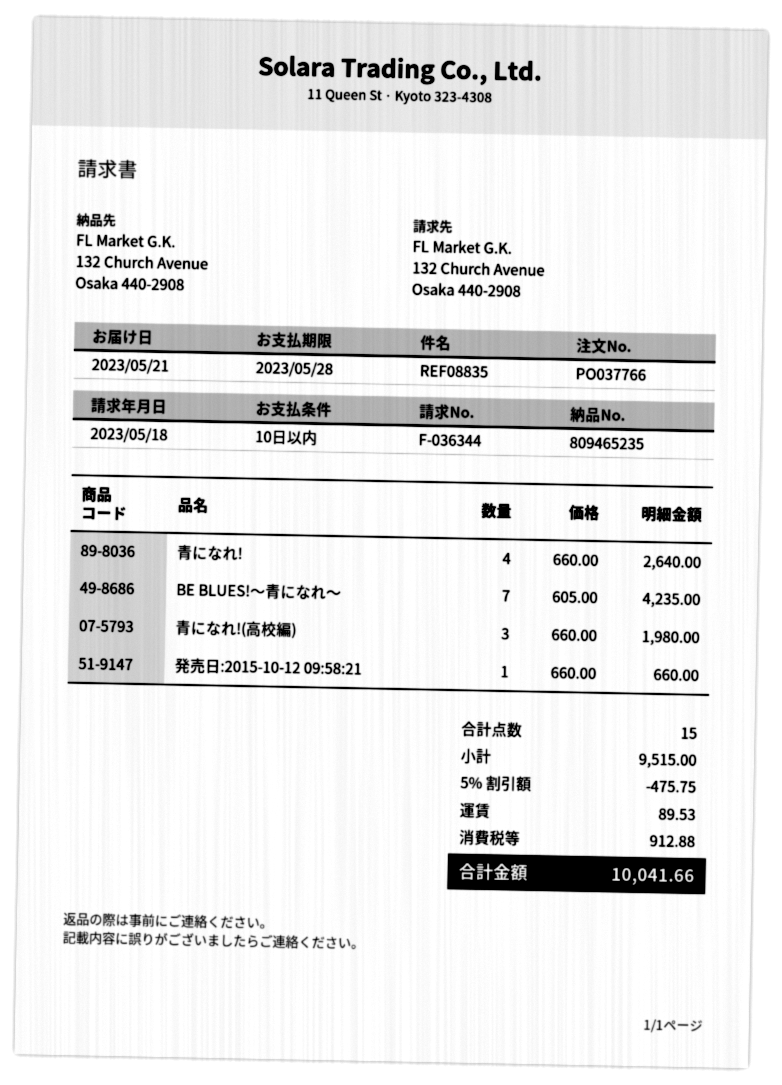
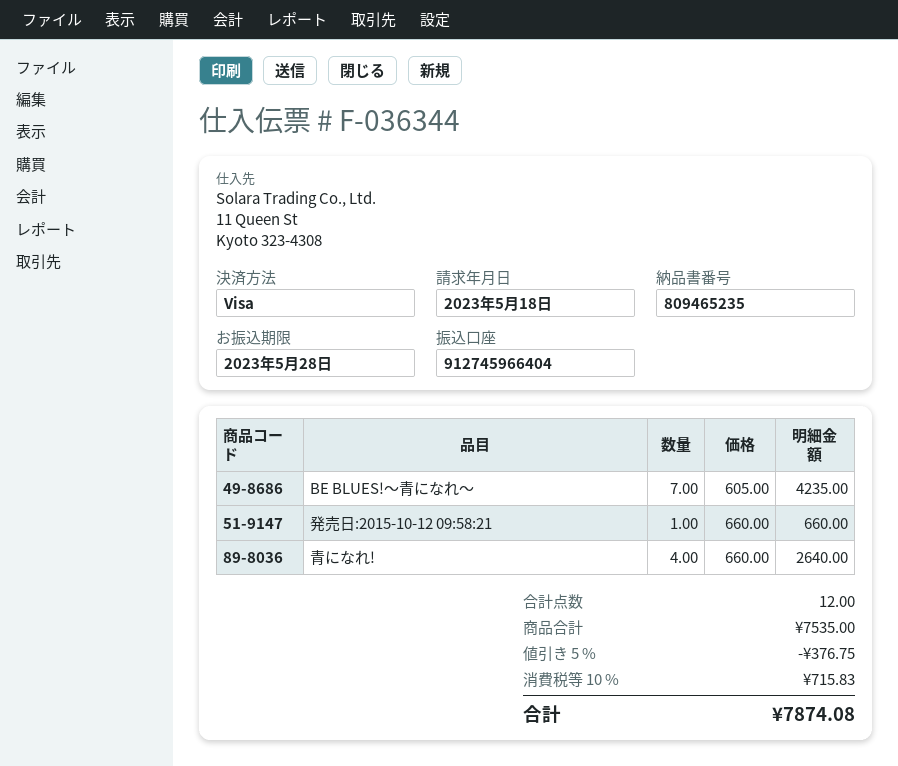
青になれ!(高校編): 3 x 660.00 = 1980.00 -> none
total quantity: 15 -> 12
subtotal: 9515.00 -> 7535.00
discount: 5% = 475.75 -> 5% = 376.75
shipping: 89.53 -> none
tax: 912.88 -> 715.83
total: 10041.66 -> 7874.08

